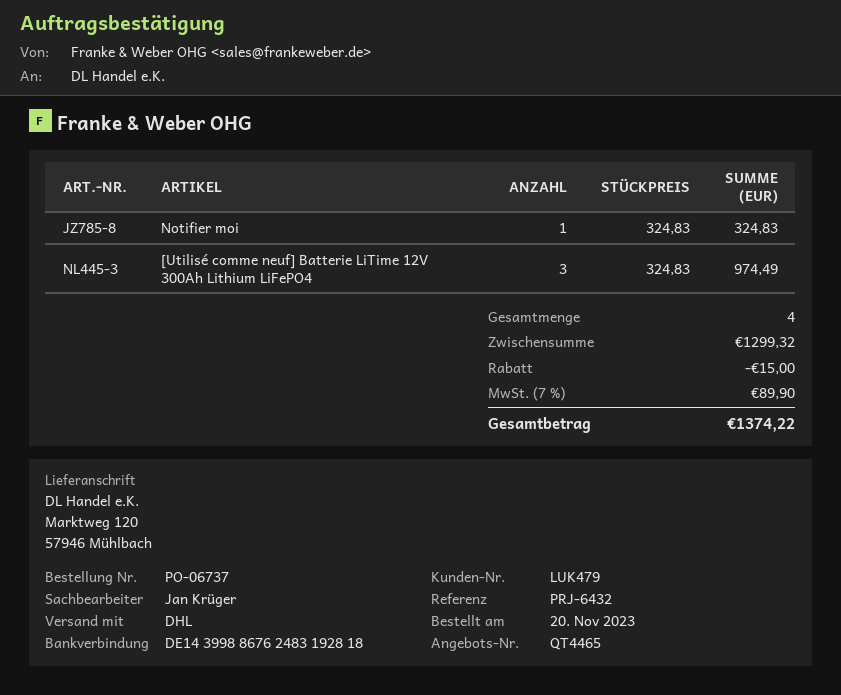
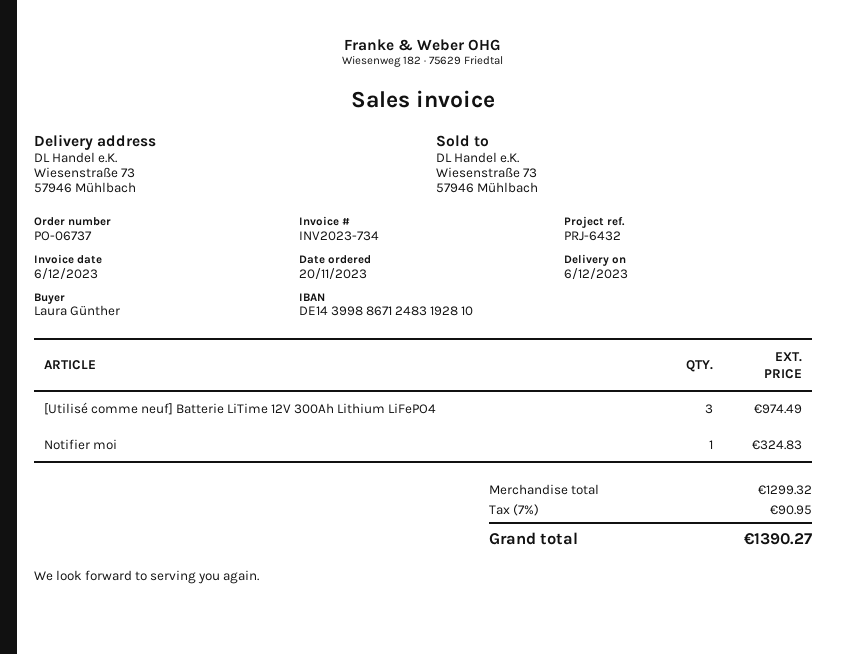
bank account: DE14399886762483192818 -> DE14399886712483192810
ship to: Marktweg 120, 57946 Mühlbach -> Wiesenstraße 73, 57946 Mühlbach
discount: 15.00 -> none
tax: 7% = 89.90 -> 7% = 90.95
total: 1374.22 -> 1390.27

